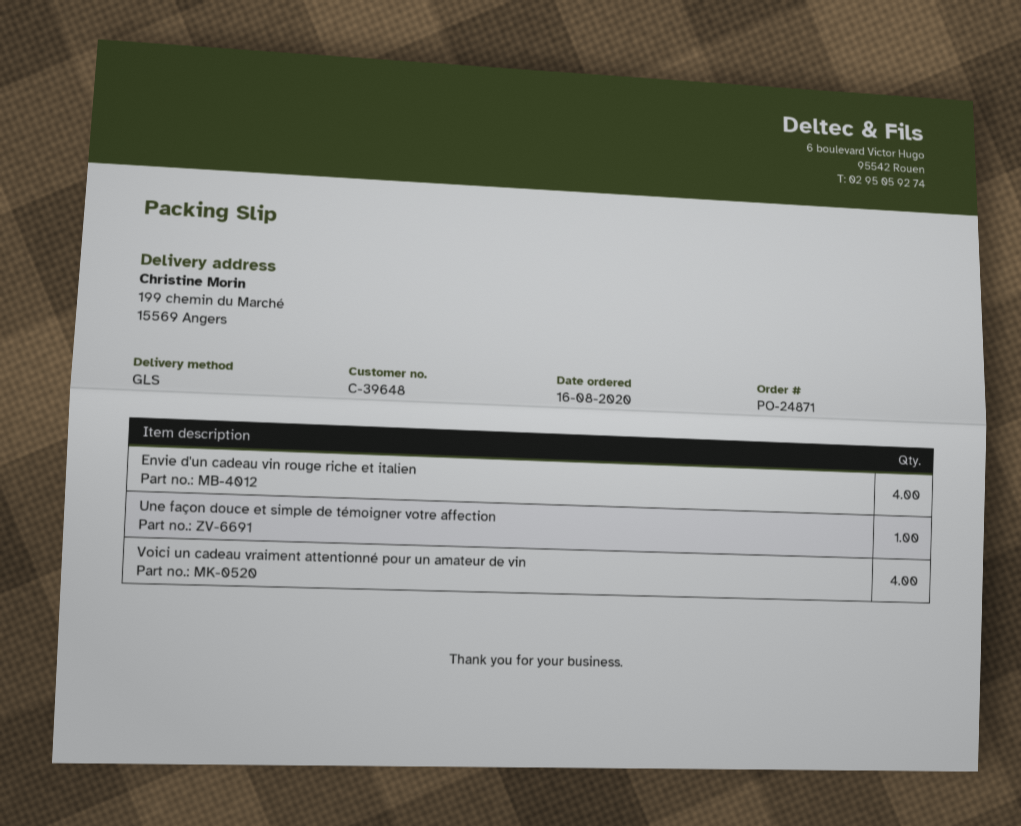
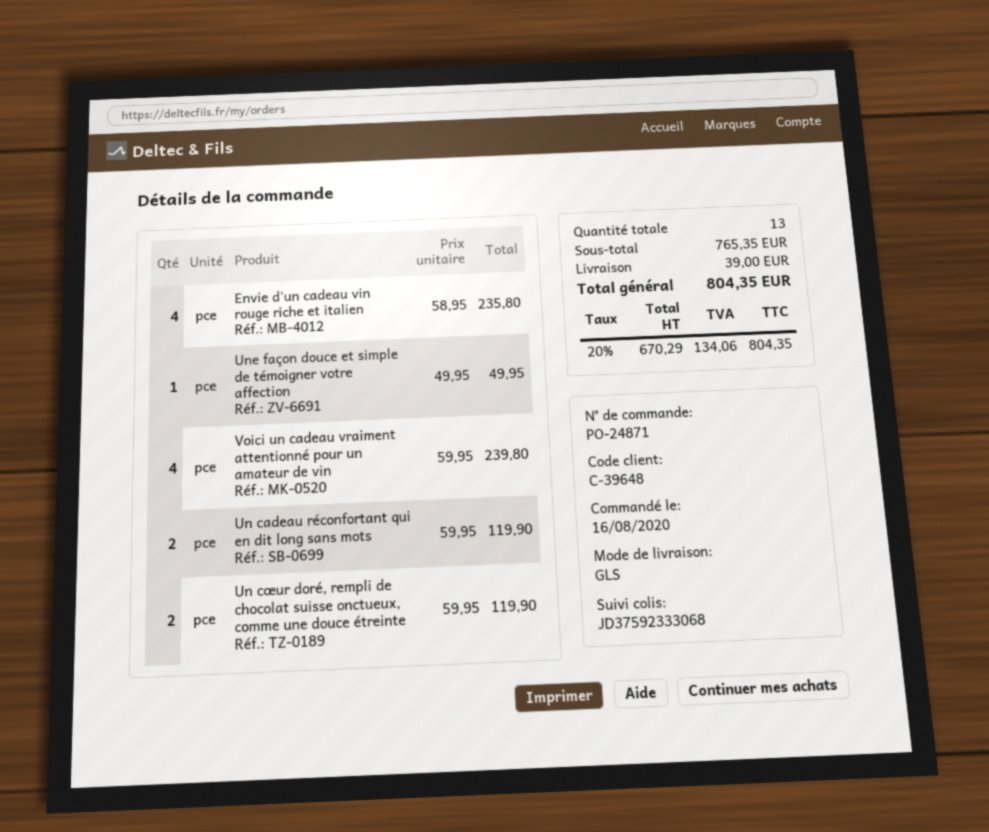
Un cadeau réconfortant qui en dit long sans mots: none -> 2
Un cœur doré, rempli de chocolat suisse onctueux, comme une douce étreinte: none -> 2

